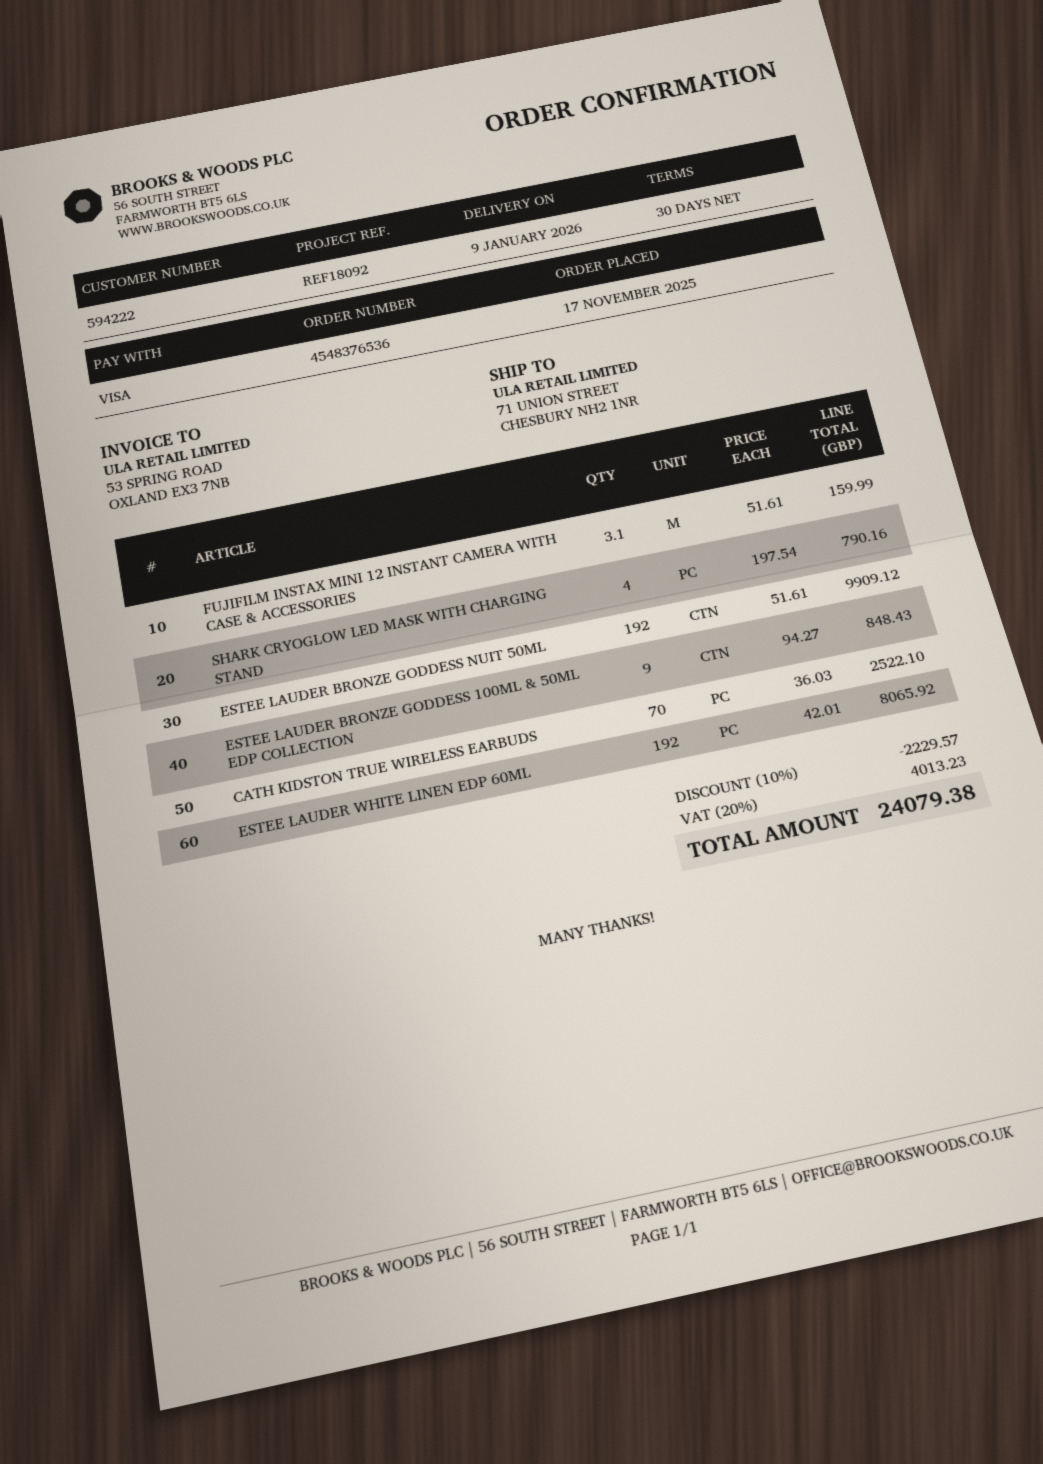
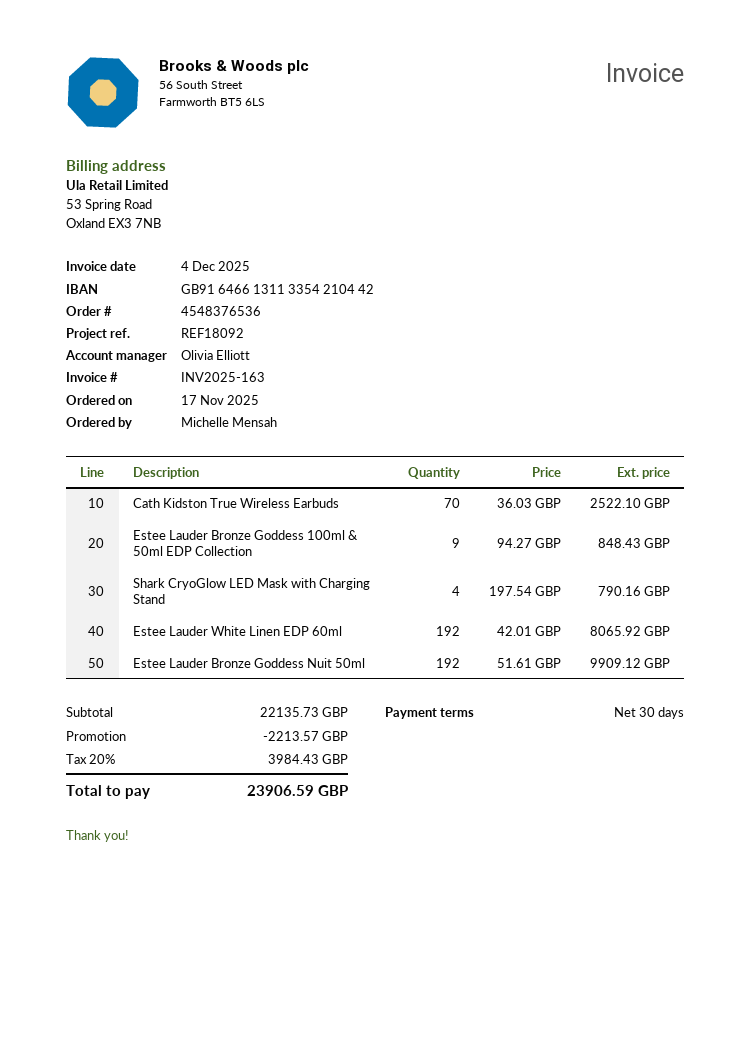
FUJIFILM INSTAX MINI 12 INSTANT CAMERA WITH CASE & ACCESSORIES: 3.1 x 51.61 = 159.99 -> none
discount: 2229.57 -> 2213.57
tax: 20% = 4013.23 -> 20% = 3984.43
total: 24079.38 -> 23906.59

